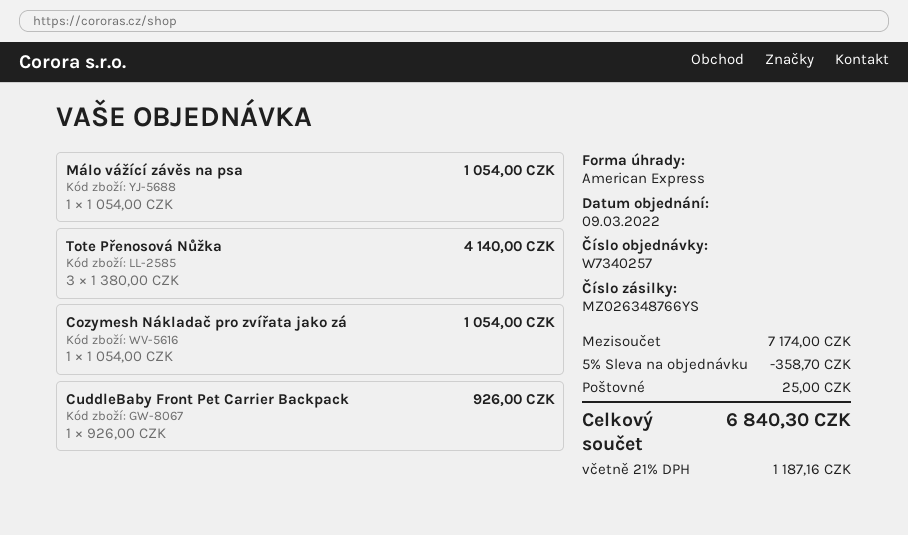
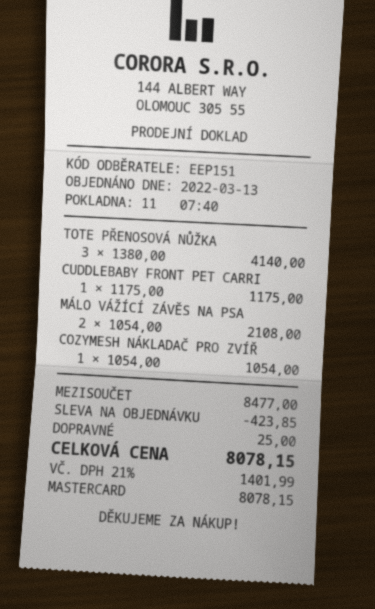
order date: 2022-03-09 -> 2022-03-13
payment method: American Express -> Mastercard
Málo vážící závěs na psa: 1 x 1054.00 = 1054.00 -> 2 x 1054.00 = 2108.00
CuddleBaby Front Pet Carrier Backpack: 1 x 926.00 = 926.00 -> 1 x 1175.00 = 1175.00
subtotal: 7174.00 -> 8477.00
discount: 358.70 -> 423.85
tax: 21% = 1187.16 -> 21% = 1401.99
total: 6840.30 -> 8078.15

